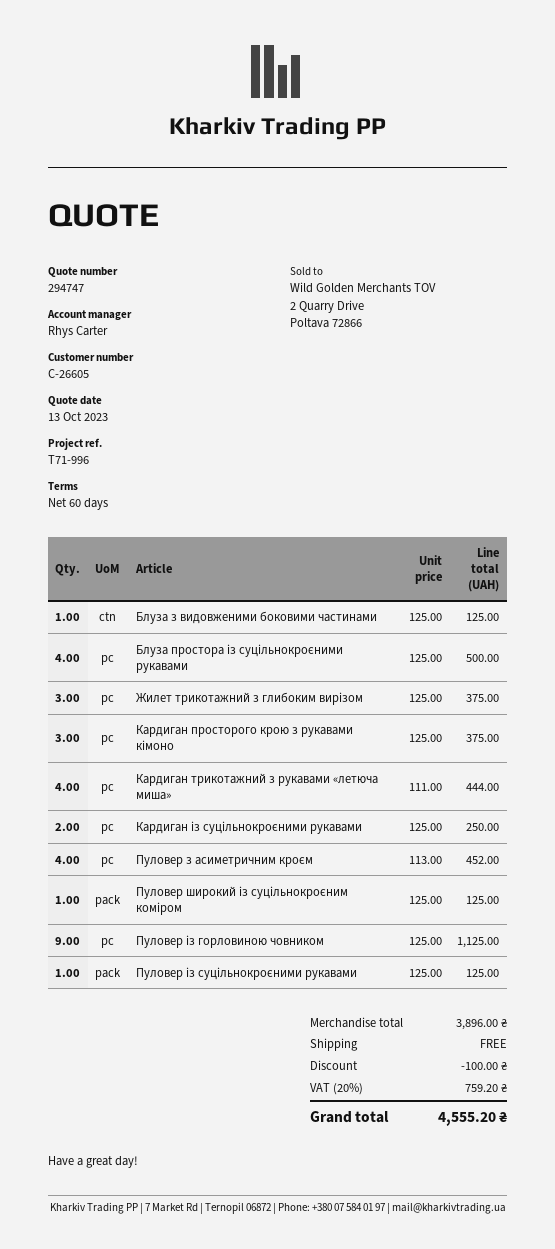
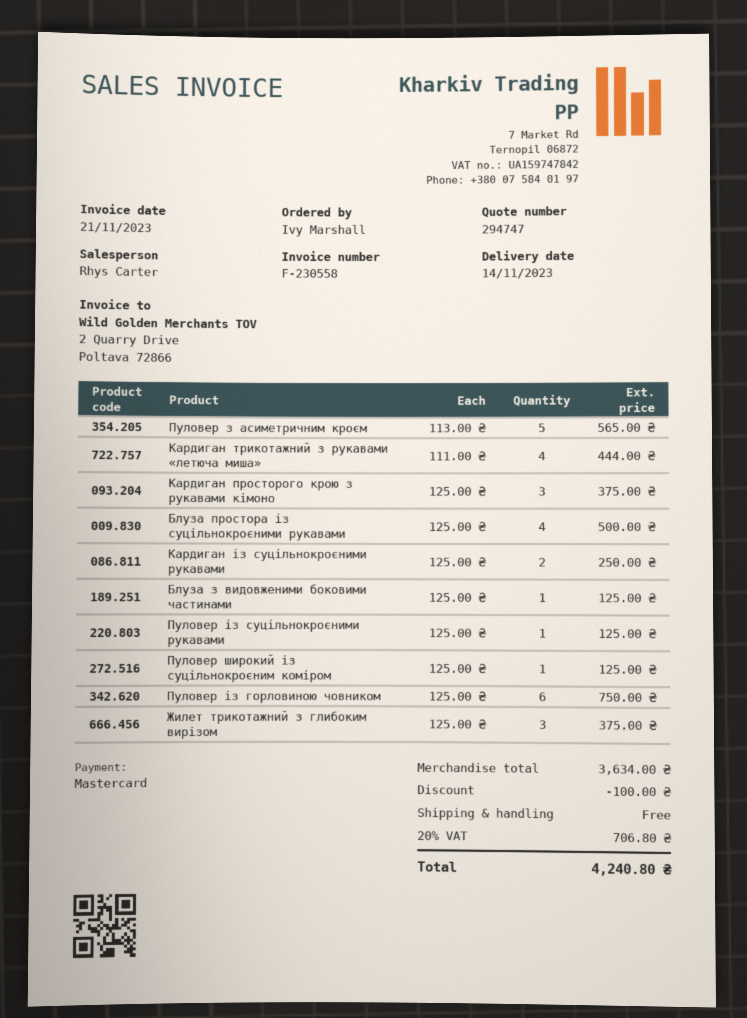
Пуловер з асиметричним кроєм: 4 x 113.00 = 452.00 -> 5 x 113.00 = 565.00
Пуловер із горловиною човником: 9 x 125.00 = 1125.00 -> 6 x 125.00 = 750.00
subtotal: 3896.00 -> 3634.00
tax: 20% = 759.20 -> 20% = 706.80
total: 4555.20 -> 4240.80

